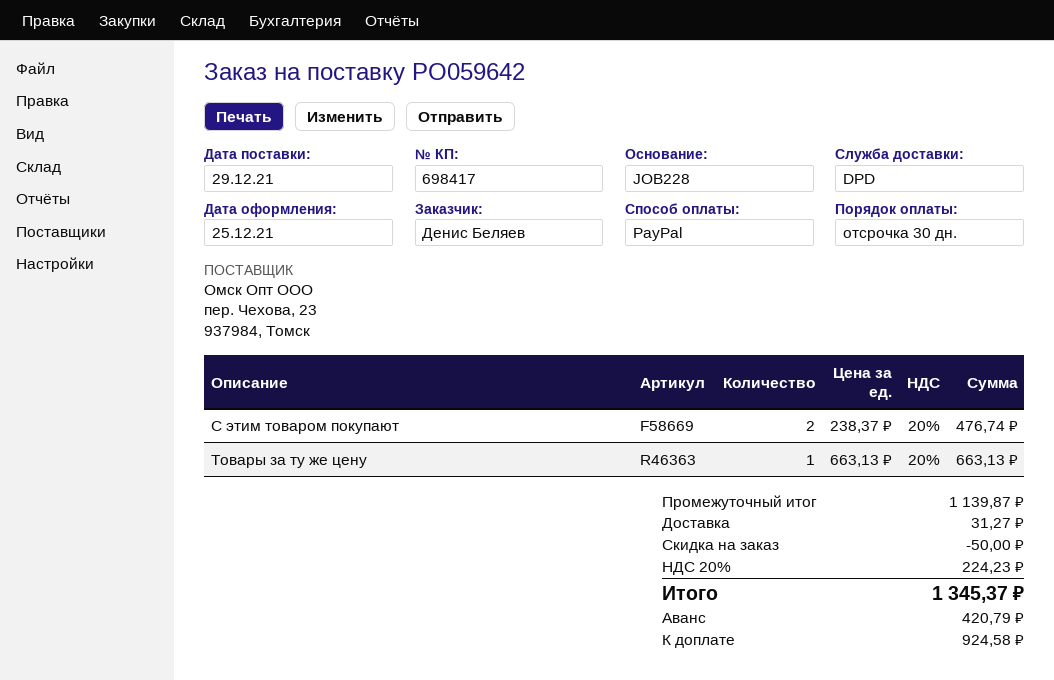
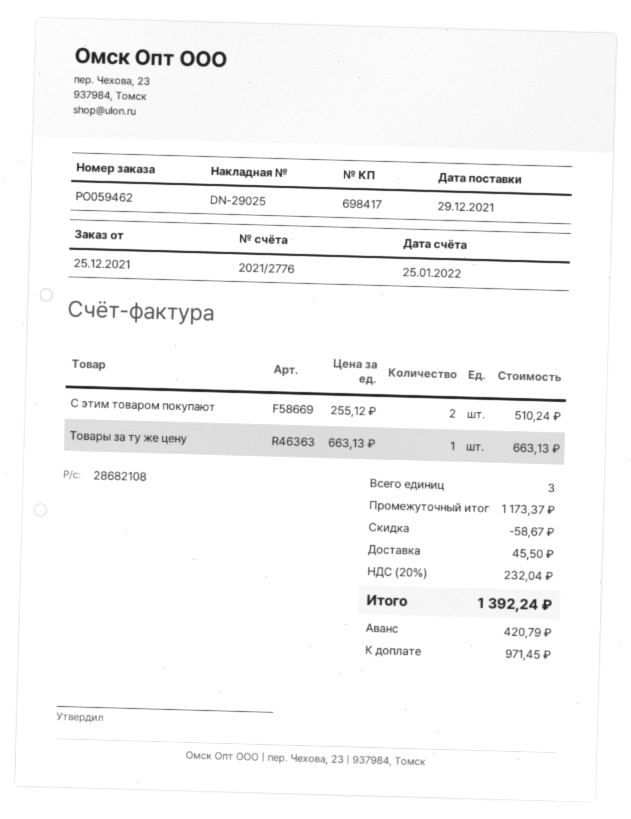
order number: PO059642 -> PO059462
С этим товаром покупают: 2 x 238.37 = 476.74 -> 2 x 255.12 = 510.24
subtotal: 1139.87 -> 1173.37
discount: 50.00 -> 58.67
shipping: 31.27 -> 45.50
tax: 20% = 224.23 -> 20% = 232.04
total: 1345.37 -> 1392.24
balance: 924.58 -> 971.45

